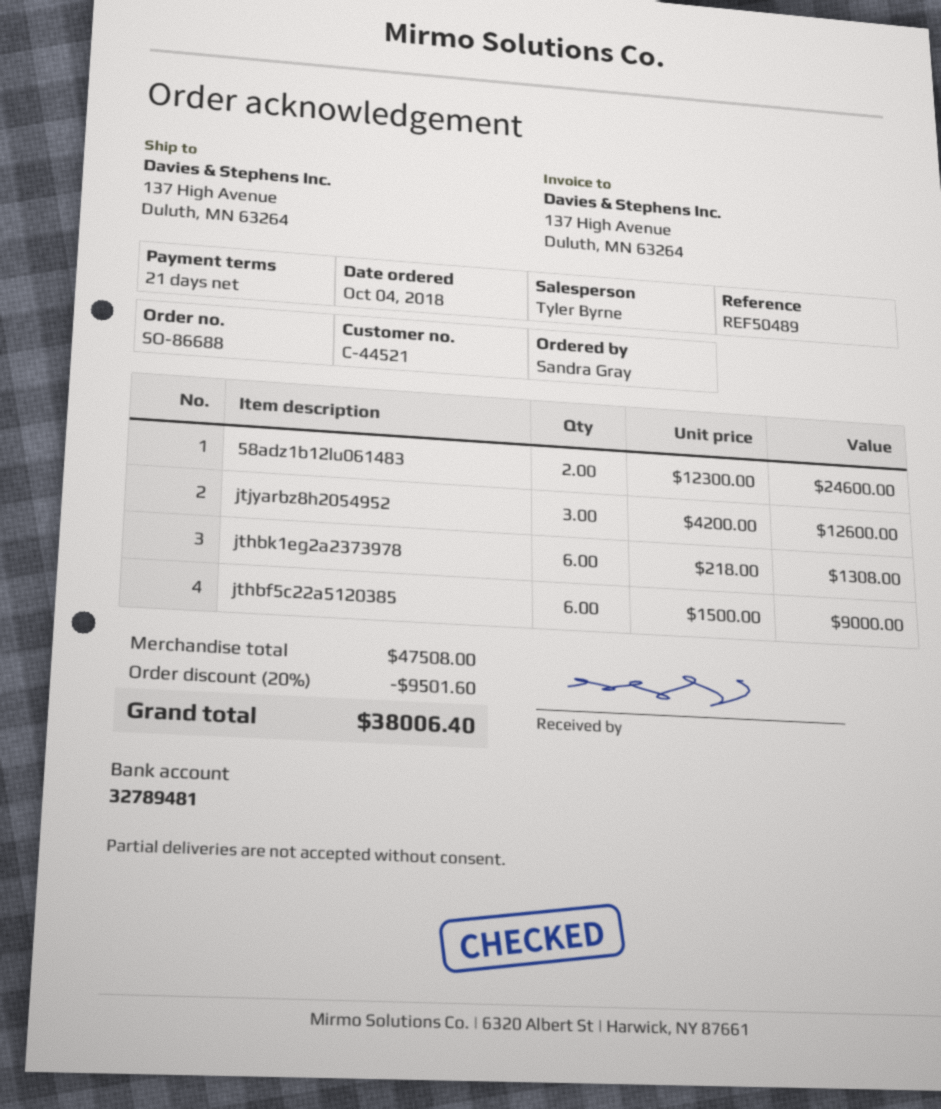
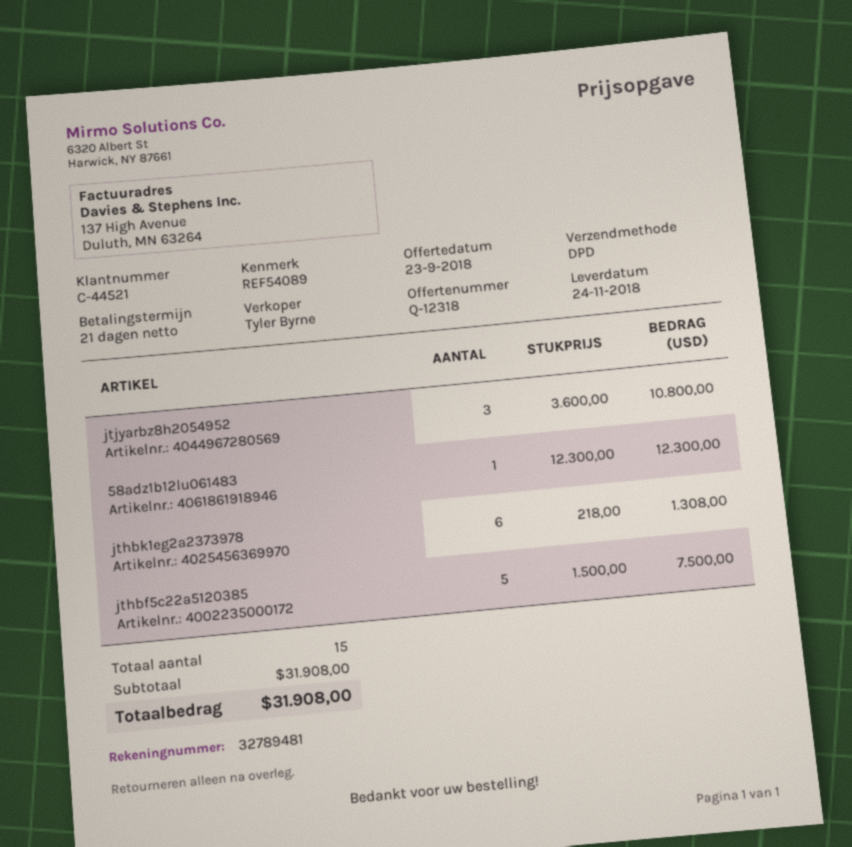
reference: REF50489 -> REF54089
58adz1b12lu061483: 2 x 12300.00 = 24600.00 -> 1 x 12300.00 = 12300.00
jtjyarbz8h2054952: 3 x 4200.00 = 12600.00 -> 3 x 3600.00 = 10800.00
jthbf5c22a5120385: 6 x 1500.00 = 9000.00 -> 5 x 1500.00 = 7500.00
subtotal: 47508.00 -> 31908.00
discount: 20% = 9501.60 -> none
total: 38006.40 -> 31908.00

